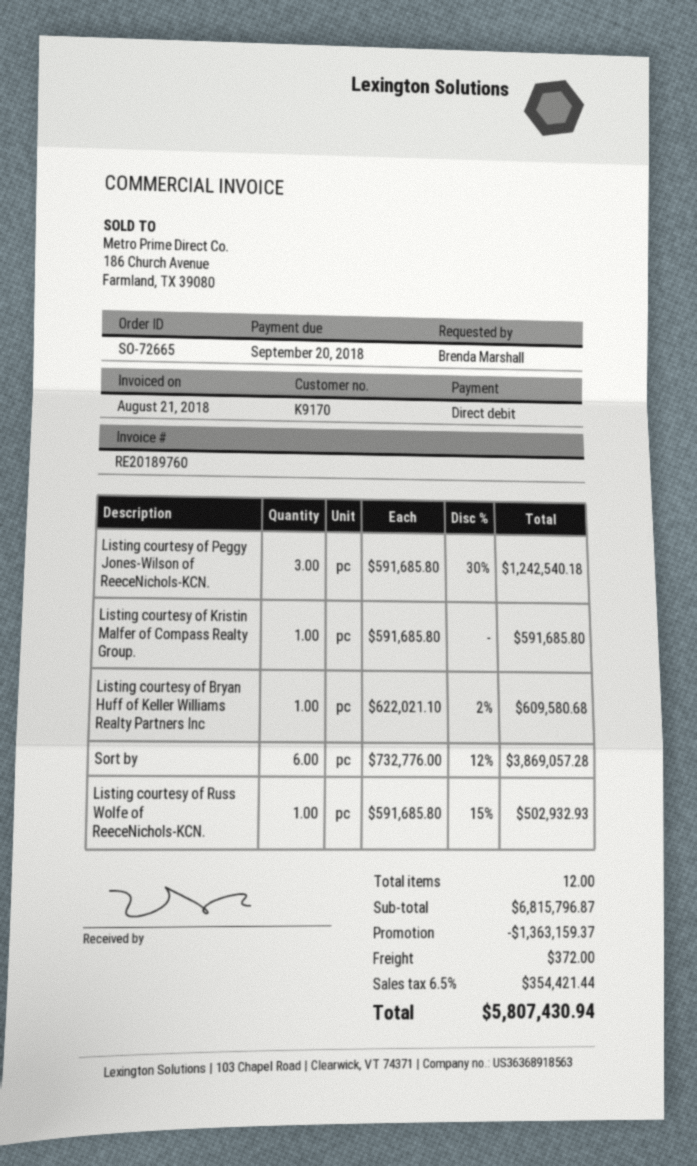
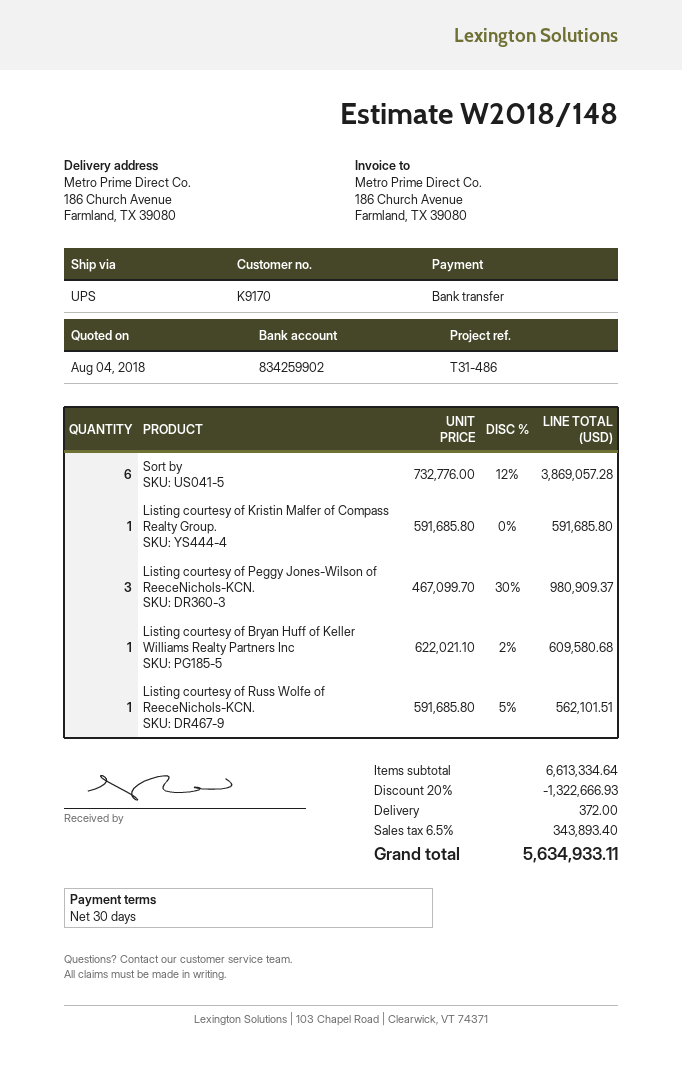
payment method: direct debit -> bank transfer
Listing courtesy of Peggy Jones-Wilson of ReeceNichols-KCN.: 3 x 591685.80 - 30% = 1242540.18 -> 3 x 467099.70 - 30% = 980909.37
Listing courtesy of Russ Wolfe of ReeceNichols-KCN.: 1 x 591685.80 - 15% = 502932.93 -> 1 x 591685.80 - 5% = 562101.51
subtotal: 6815796.87 -> 6613334.64
discount: 1363159.37 -> 1322666.93
tax: 6.5% = 354421.44 -> 6.5% = 343893.40
total: 5807430.94 -> 5634933.11

